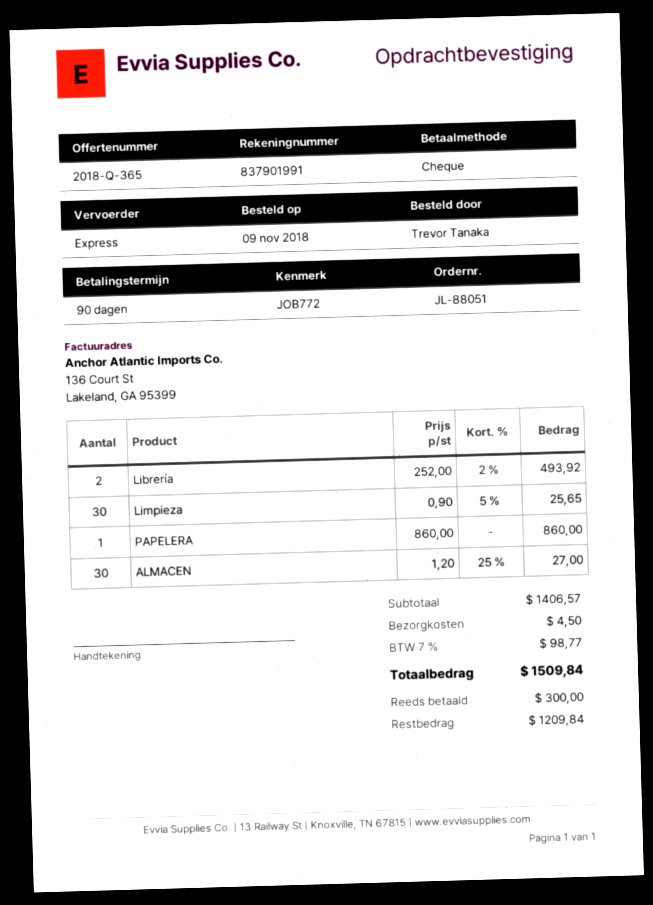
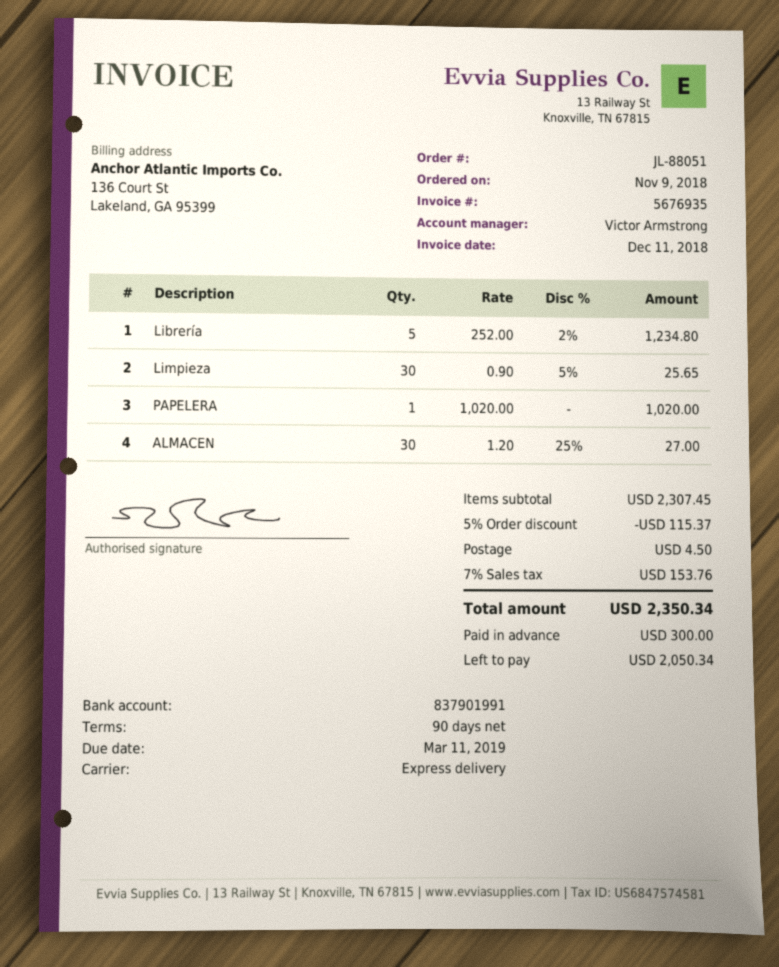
Librería: 2 x 252.00 - 2% = 493.92 -> 5 x 252.00 - 2% = 1234.80
PAPELERA: 1 x 860.00 = 860.00 -> 1 x 1020.00 = 1020.00
subtotal: 1406.57 -> 2307.45
discount: none -> 5% = 115.37
tax: 7% = 98.77 -> 7% = 153.76
total: 1509.84 -> 2350.34
balance: 1209.84 -> 2050.34

